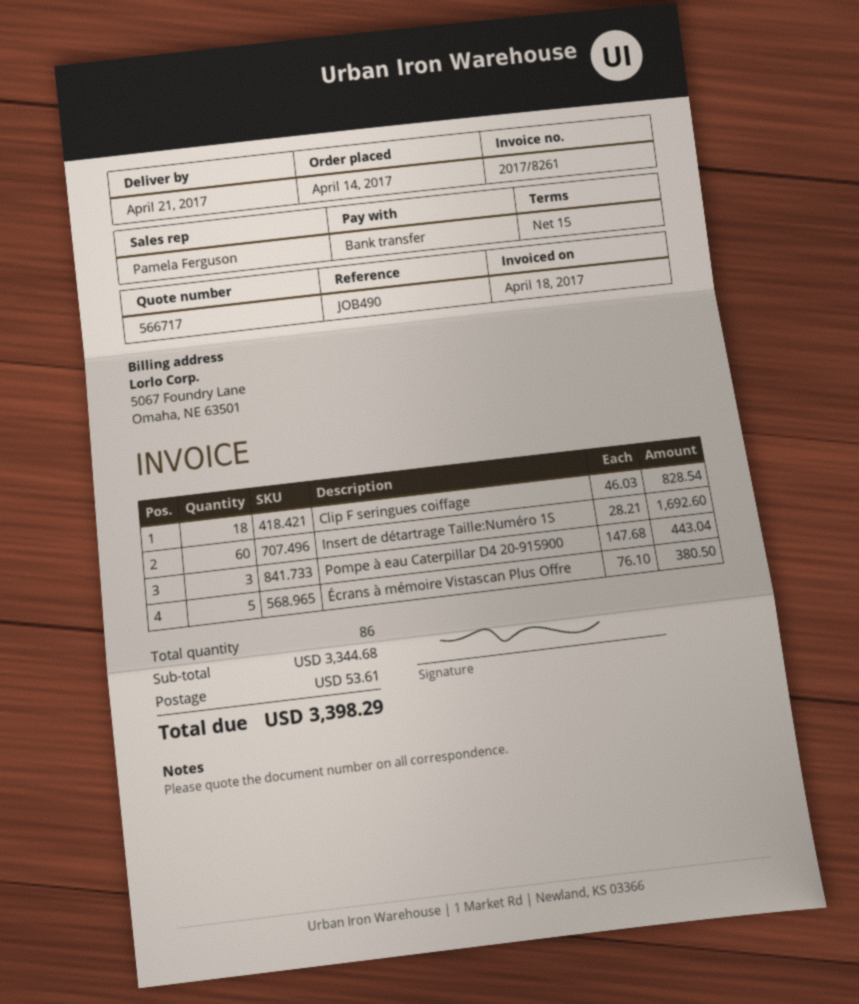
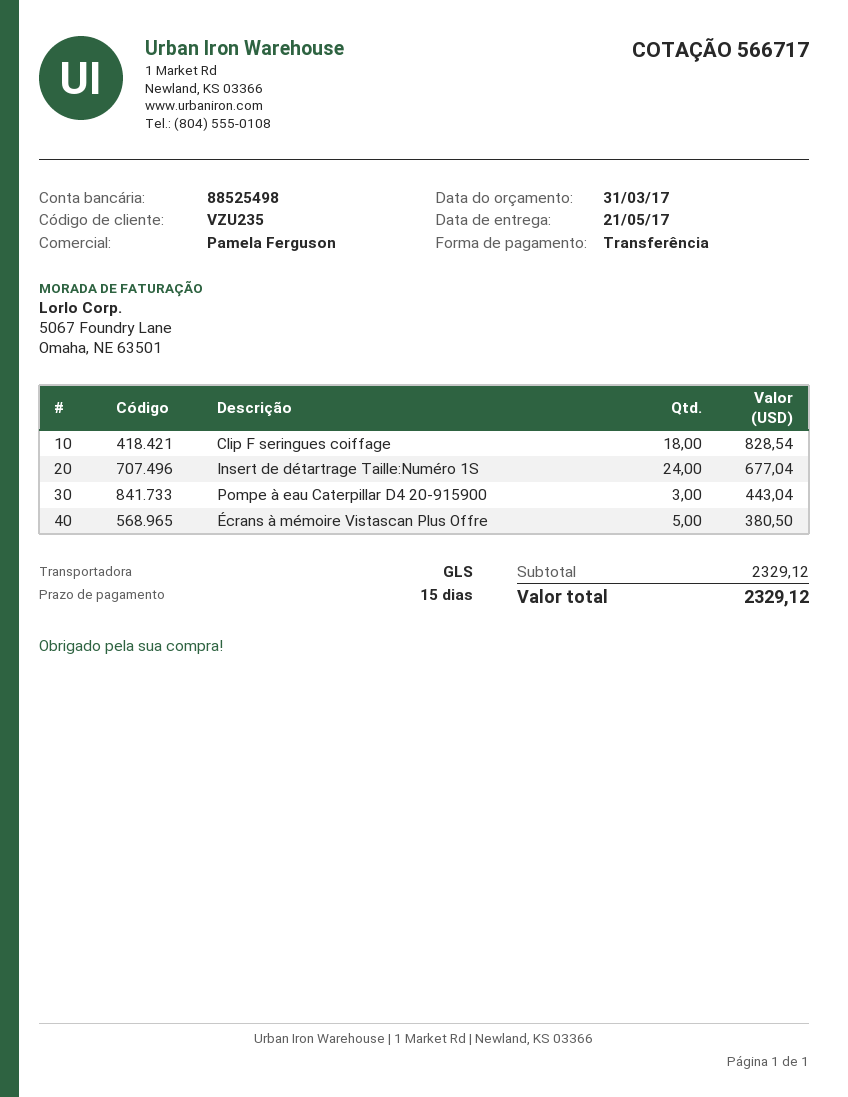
delivery date: 2017-04-21 -> 2017-05-21
Insert de détartrage Taille:Numéro 1S: 60 for 1692.60 -> 24 for 677.04
subtotal: 3344.68 -> 2329.12
shipping: 53.61 -> none
total: 3398.29 -> 2329.12

